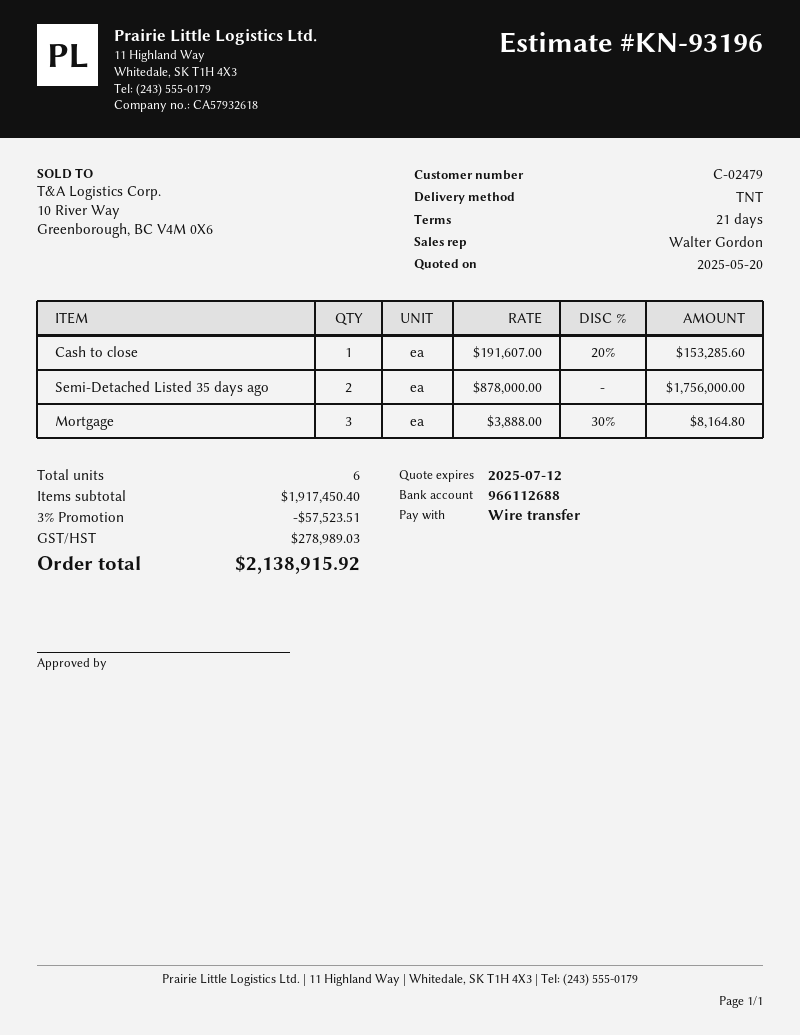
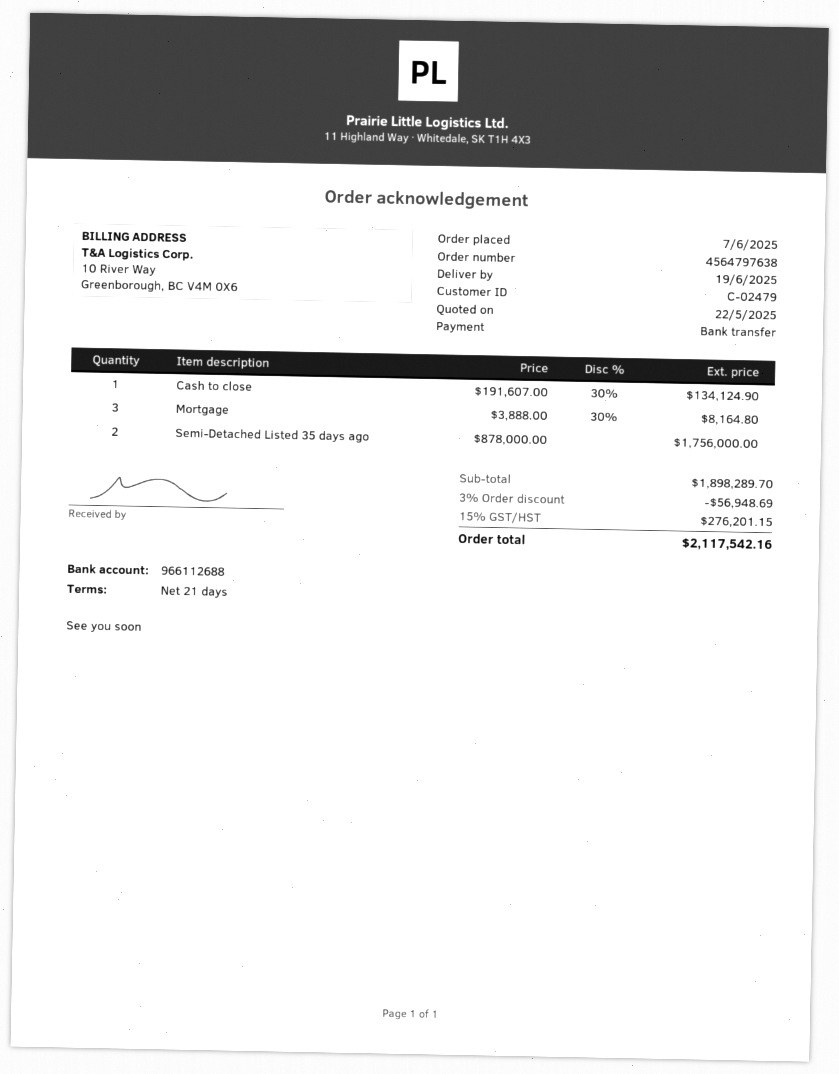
quote date: 2025-05-20 -> 2025-05-22
Cash to close: 1 x 191607.00 - 20% = 153285.60 -> 1 x 191607.00 - 30% = 134124.90
subtotal: 1917450.40 -> 1898289.70
discount: 3% = 57523.51 -> 3% = 56948.69
tax: 278989.03 -> 276201.15
total: 2138915.92 -> 2117542.16

